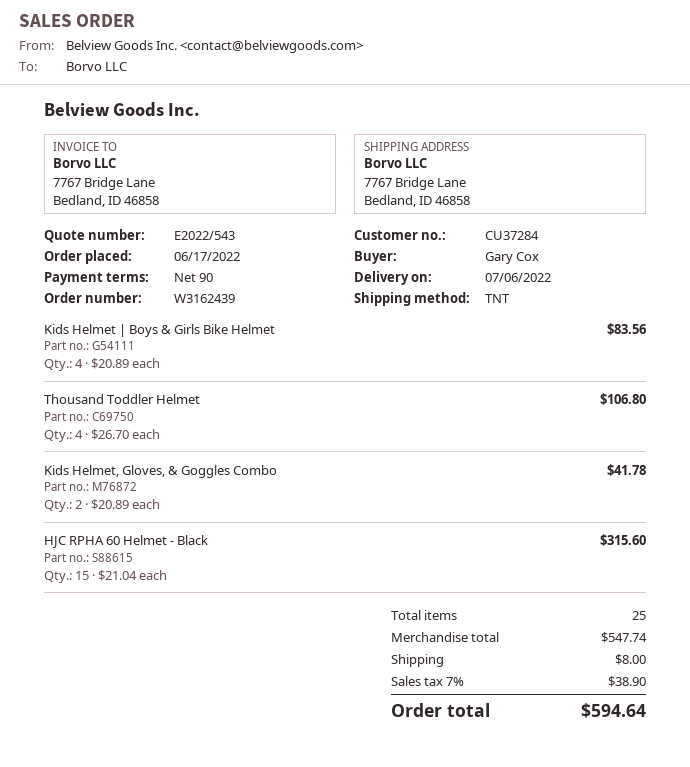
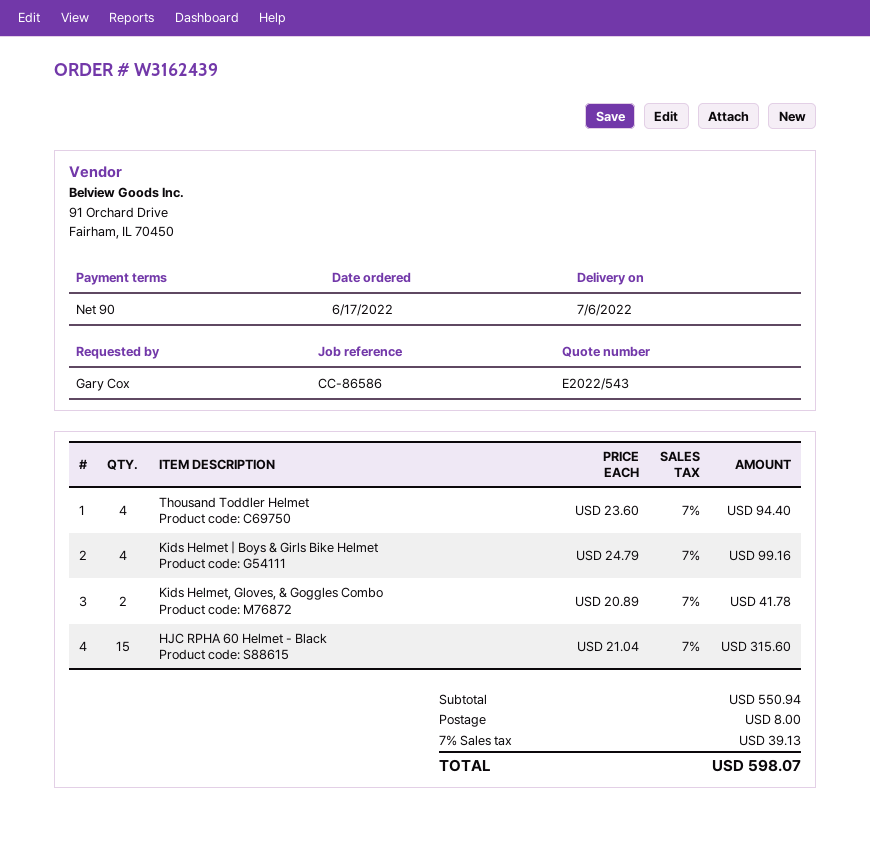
Kids Helmet | Boys & Girls Bike Helmet: 4 x 20.89 = 83.56 -> 4 x 24.79 = 99.16
Thousand Toddler Helmet: 4 x 26.70 = 106.80 -> 4 x 23.60 = 94.40
subtotal: 547.74 -> 550.94
tax: 7% = 38.90 -> 7% = 39.13
total: 594.64 -> 598.07

